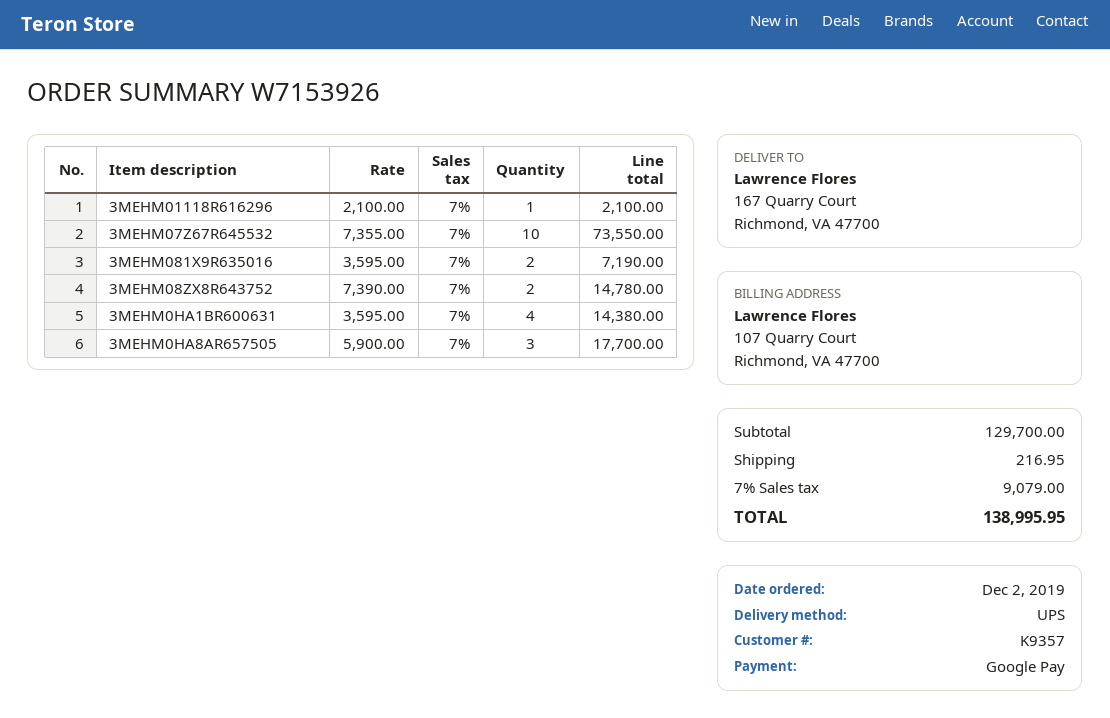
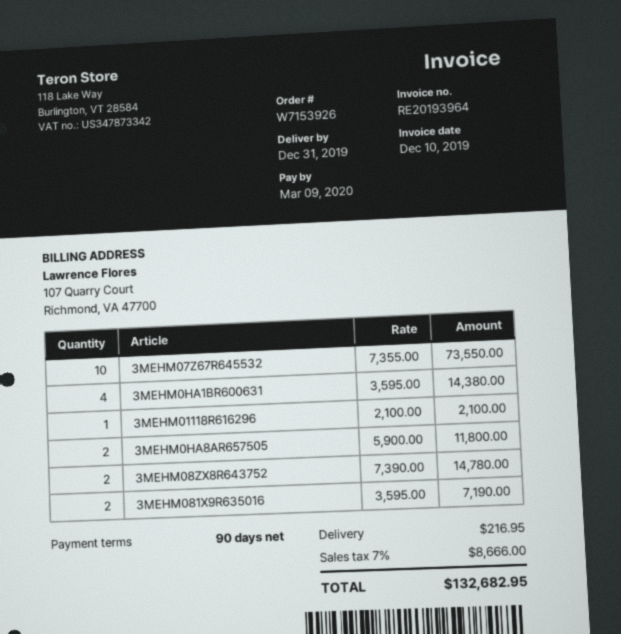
3MEHM0HA8AR657505: 3 x 5900.00 = 17700.00 -> 2 x 5900.00 = 11800.00
tax: 7% = 9079.00 -> 7% = 8666.00
total: 138995.95 -> 132682.95

